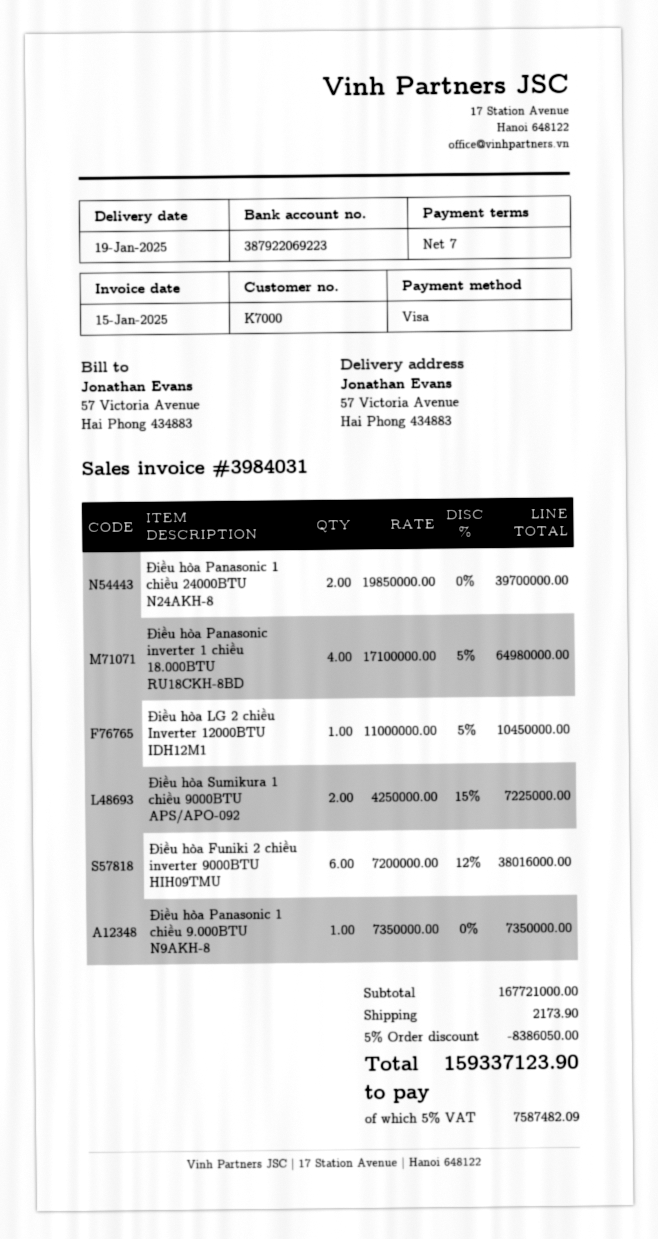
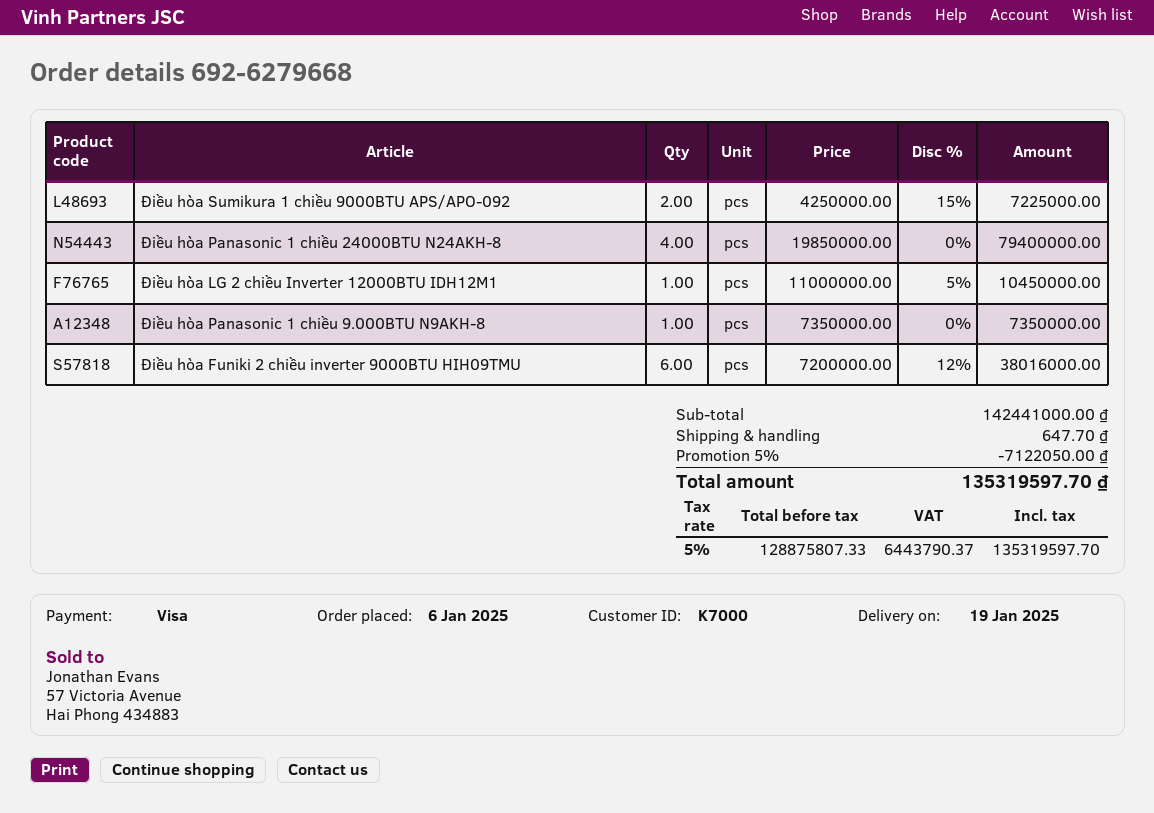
Điều hòa Panasonic 1 chiều 24000BTU N24AKH-8: 2 x 19850000.00 = 39700000.00 -> 4 x 19850000.00 = 79400000.00
Điều hòa Panasonic inverter 1 chiều 18.000BTU RU18CKH-8BD: 4 x 17100000.00 - 5% = 64980000.00 -> none
subtotal: 167721000.00 -> 142441000.00
discount: 5% = 8386050.00 -> 5% = 7122050.00
shipping: 2173.90 -> 647.70
tax: 5% = 7587482.09 -> 5% = 6443790.37
total: 159337123.90 -> 135319597.70

